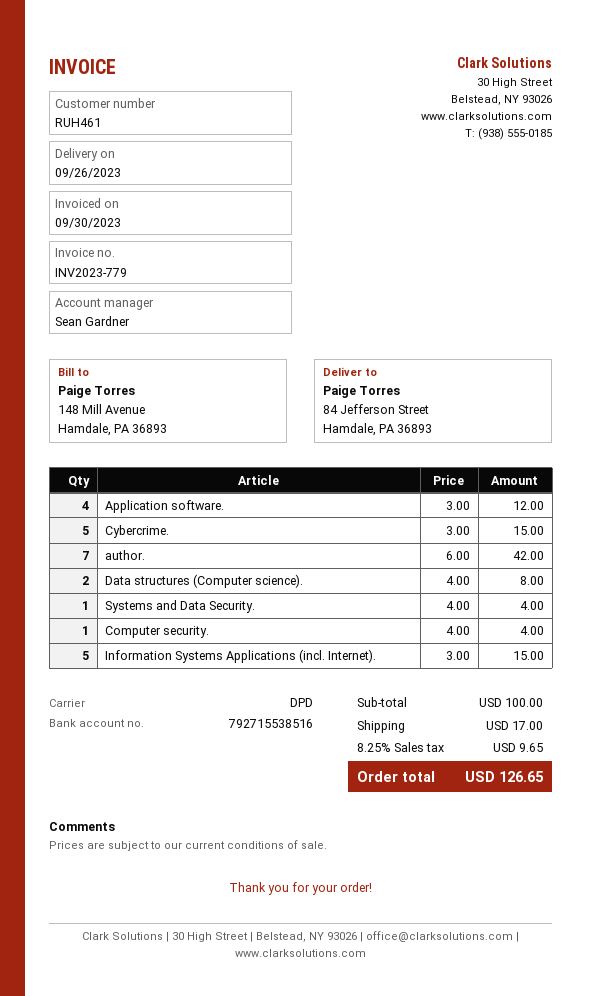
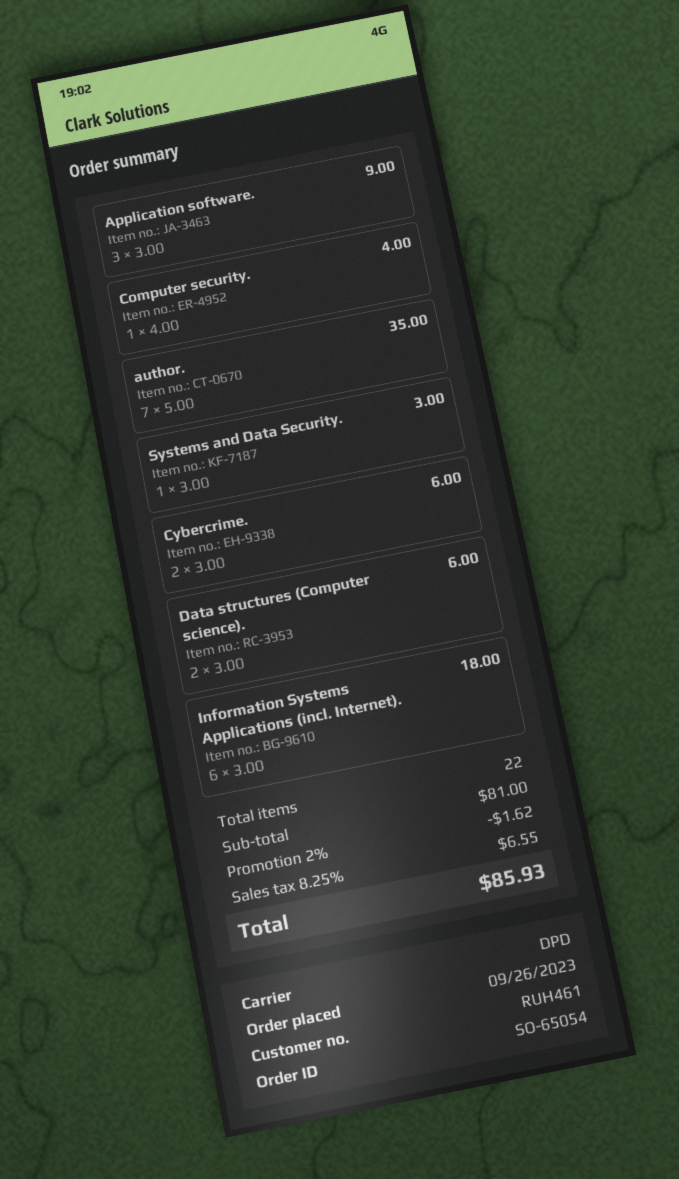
Application software.: 4 x 3.00 = 12.00 -> 3 x 3.00 = 9.00
Cybercrime.: 5 x 3.00 = 15.00 -> 2 x 3.00 = 6.00
author.: 7 x 6.00 = 42.00 -> 7 x 5.00 = 35.00
Data structures (Computer science).: 2 x 4.00 = 8.00 -> 2 x 3.00 = 6.00
Systems and Data Security.: 1 x 4.00 = 4.00 -> 1 x 3.00 = 3.00
Information Systems Applications (incl. Internet).: 5 x 3.00 = 15.00 -> 6 x 3.00 = 18.00
subtotal: 100.00 -> 81.00
discount: none -> 2% = 1.62
shipping: 17.00 -> none
tax: 8.25% = 9.65 -> 8.25% = 6.55
total: 126.65 -> 85.93

